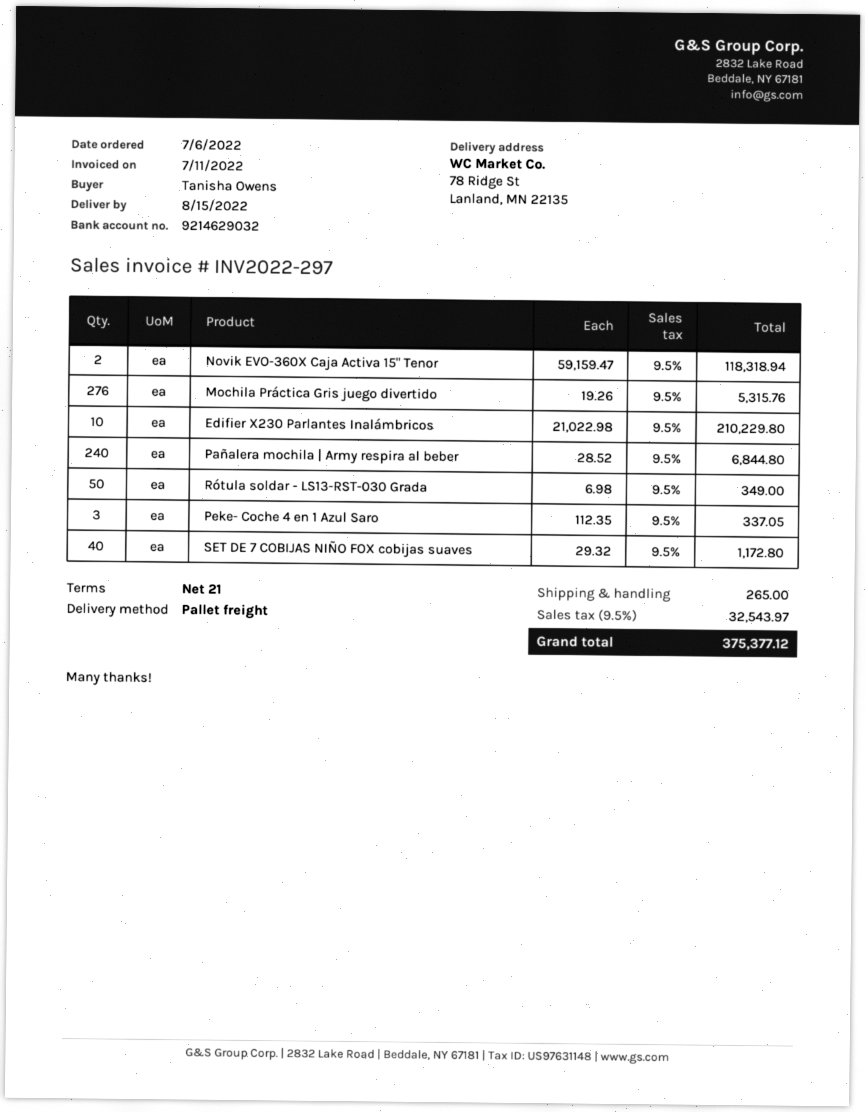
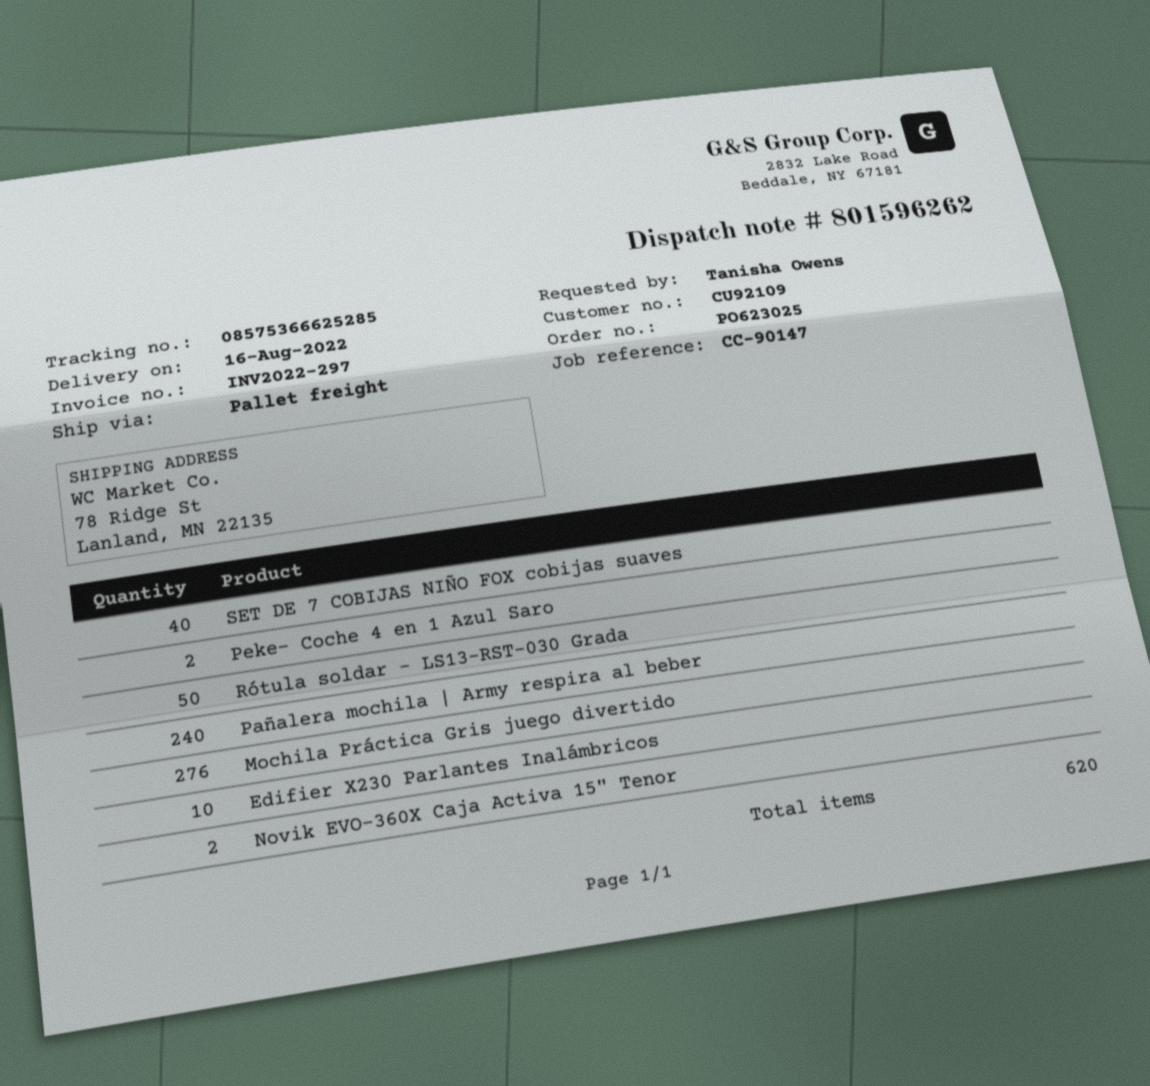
delivery date: 2022-08-15 -> 2022-08-16
Peke- Coche 4 en 1 Azul Saro: 3 -> 2

